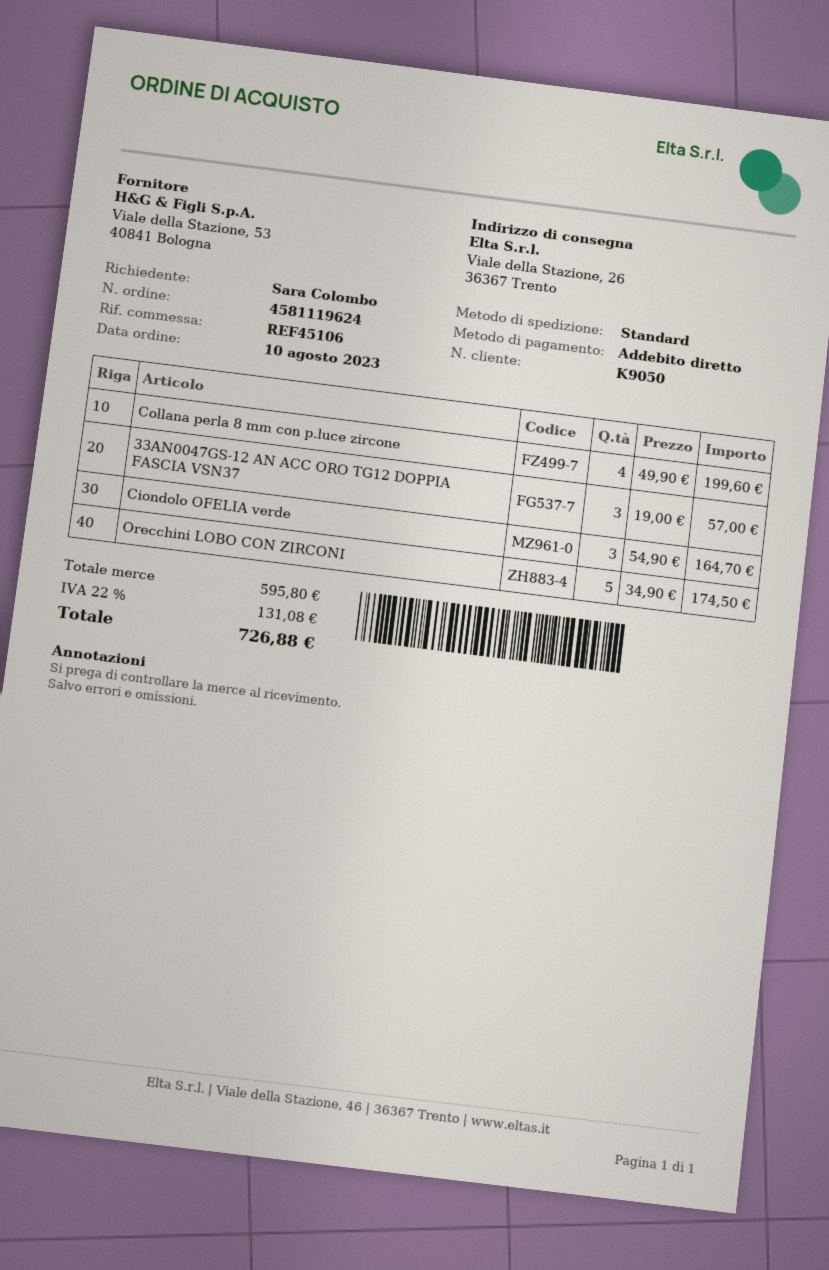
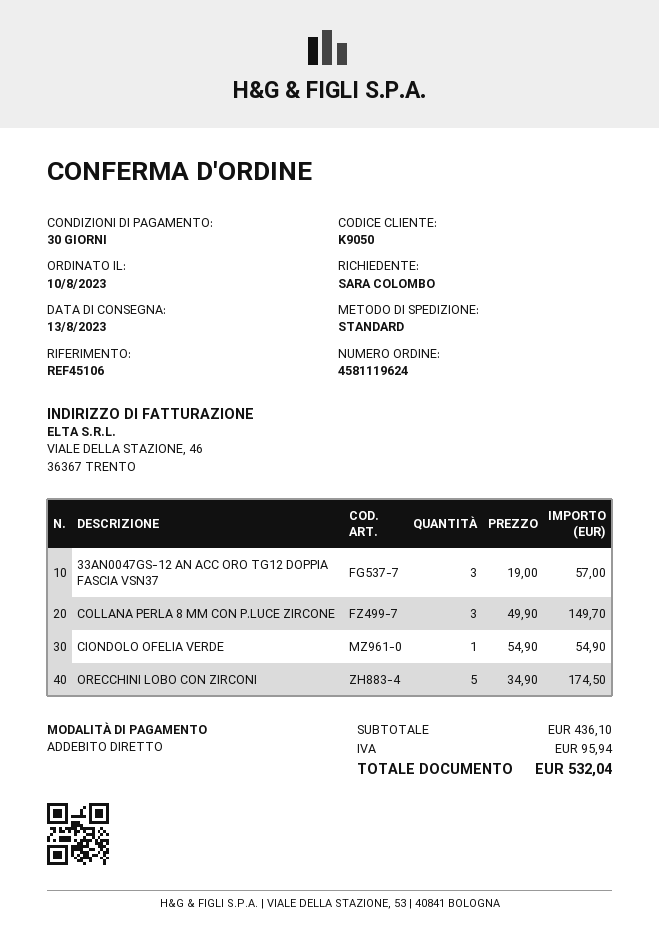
Collana perla 8 mm con p.luce zircone: 4 x 49.90 = 199.60 -> 3 x 49.90 = 149.70
Ciondolo OFELIA verde: 3 x 54.90 = 164.70 -> 1 x 54.90 = 54.90
subtotal: 595.80 -> 436.10
tax: 131.08 -> 95.94
total: 726.88 -> 532.04

